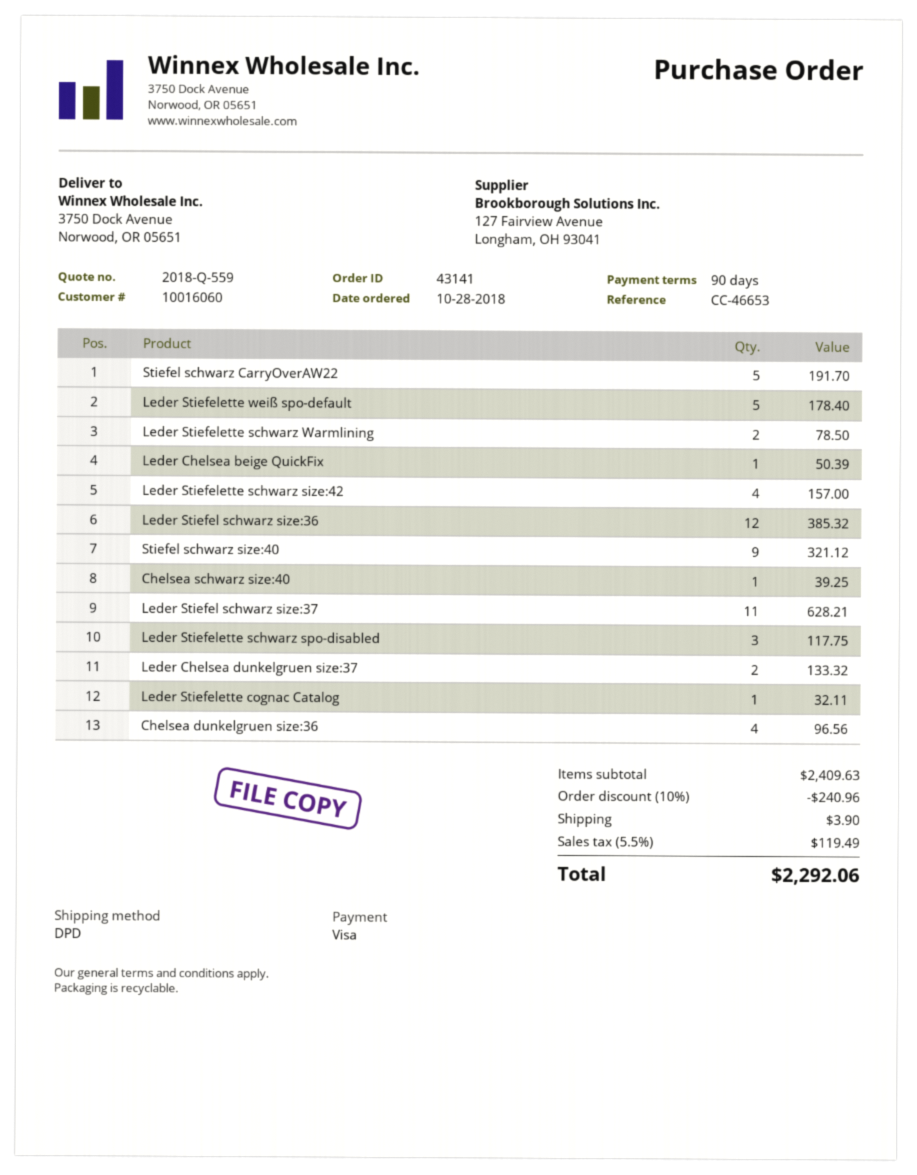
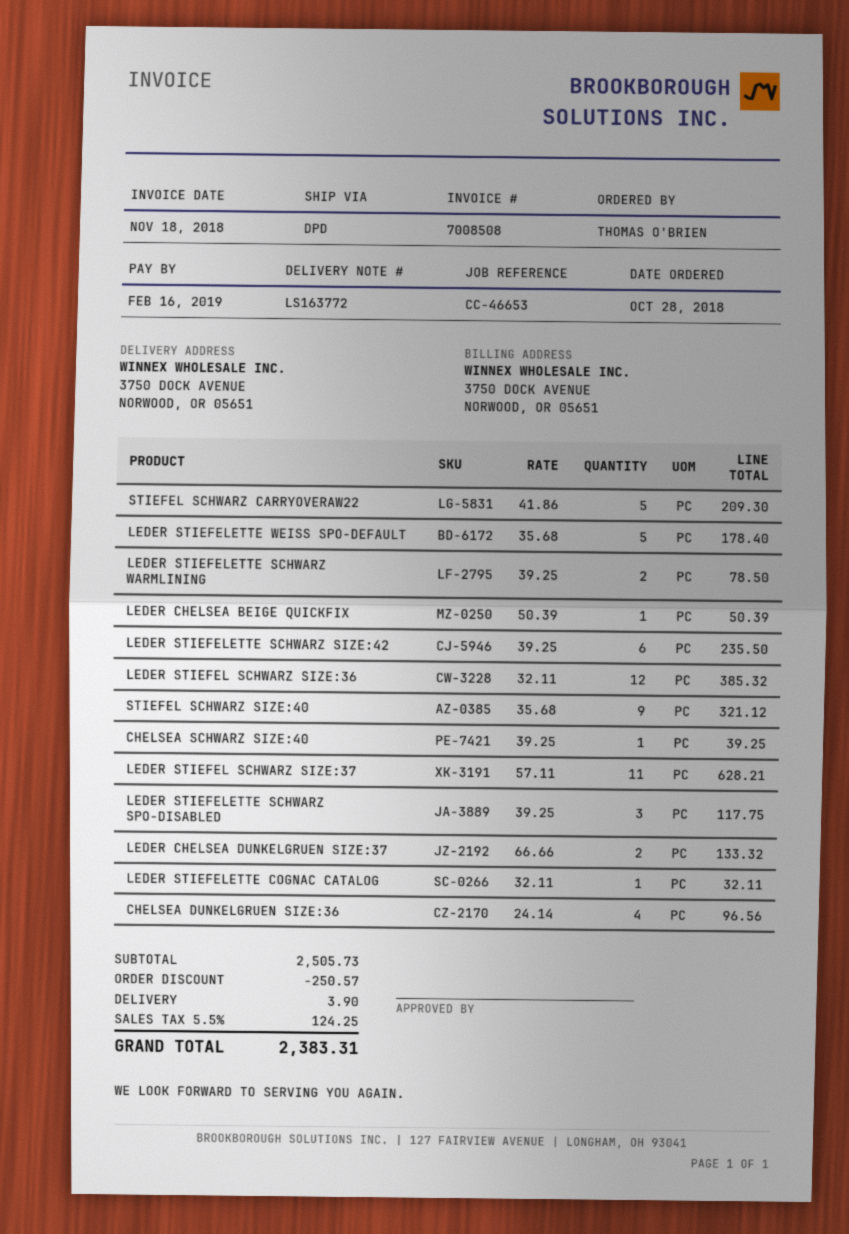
Stiefel schwarz CarryOverAW22: 5 for 191.70 -> 5 for 209.30
Leder Stiefelette schwarz size:42: 4 for 157.00 -> 6 for 235.50
subtotal: 2409.63 -> 2505.73
discount: 240.96 -> 250.57
tax: 5.5% = 119.49 -> 5.5% = 124.25
total: 2292.06 -> 2383.31

